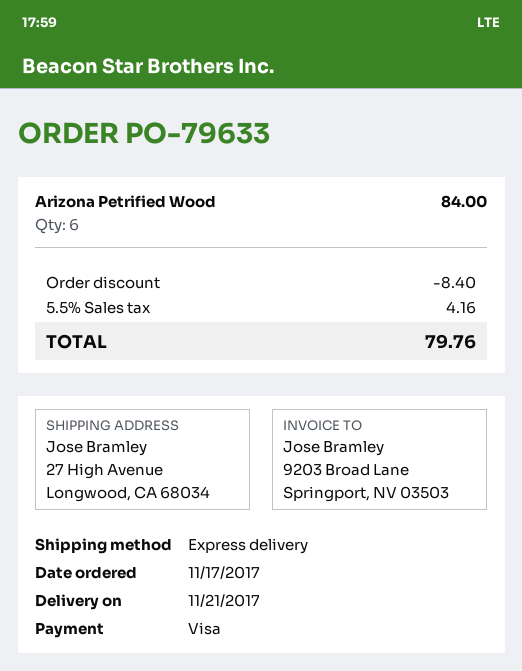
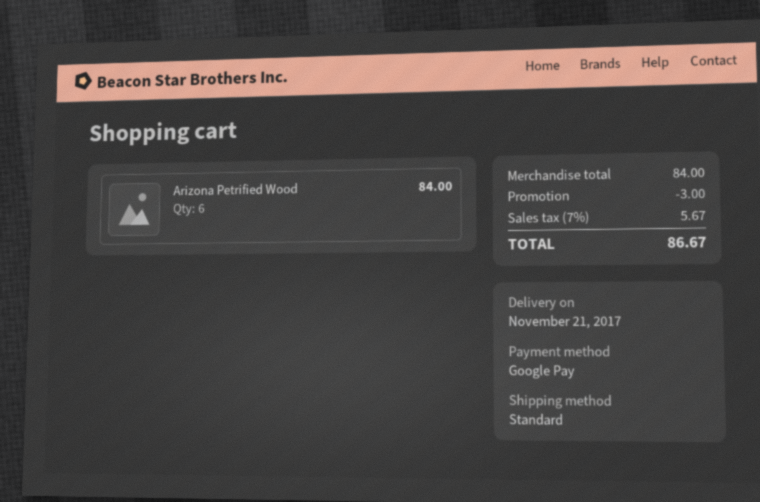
payment method: Visa -> Google Pay
shipping method: express -> standard
discount: 8.40 -> 3.00
tax: 5.5% = 4.16 -> 7% = 5.67
total: 79.76 -> 86.67

